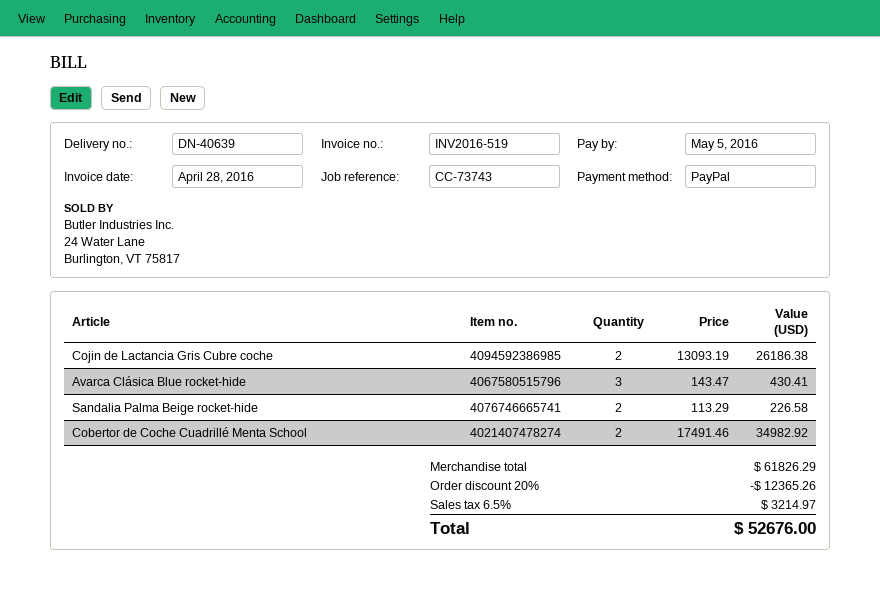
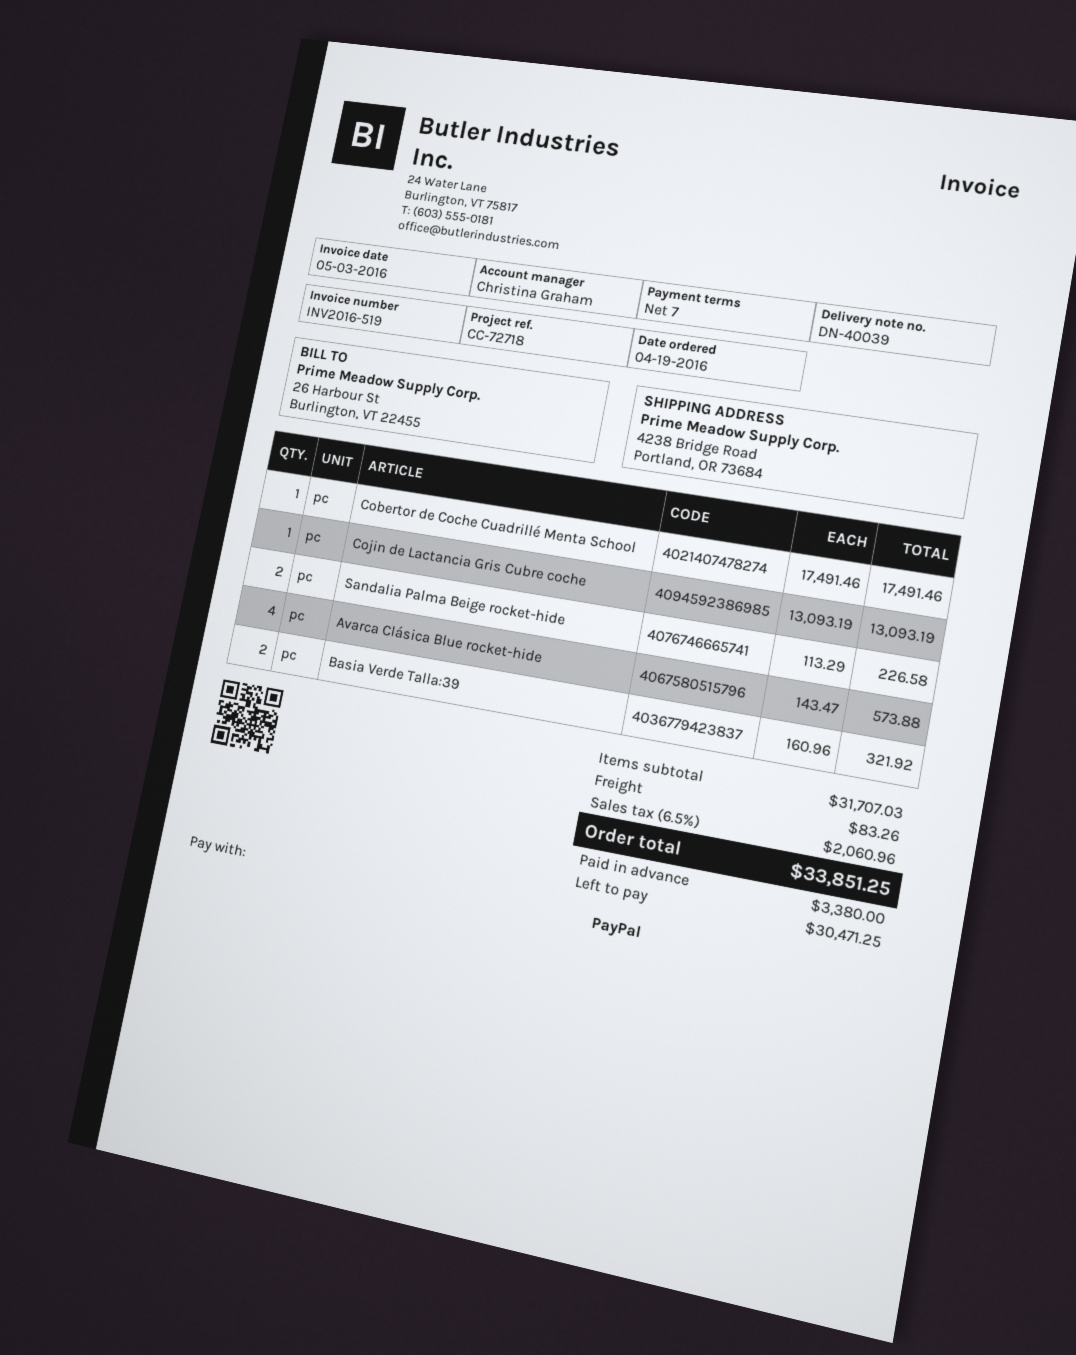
delivery note number: DN-40639 -> DN-40039
invoice date: 2016-04-28 -> 2016-05-03
reference: CC-73743 -> CC-72718
Cojin de Lactancia Gris Cubre coche: 2 x 13093.19 = 26186.38 -> 1 x 13093.19 = 13093.19
Avarca Clásica Blue rocket-hide: 3 x 143.47 = 430.41 -> 4 x 143.47 = 573.88
Cobertor de Coche Cuadrillé Menta School: 2 x 17491.46 = 34982.92 -> 1 x 17491.46 = 17491.46
Basia Verde Talla:39: none -> 2 x 160.96 = 321.92
subtotal: 61826.29 -> 31707.03
discount: 20% = 12365.26 -> none
shipping: none -> 83.26
tax: 6.5% = 3214.97 -> 6.5% = 2060.96
total: 52676.00 -> 33851.25

